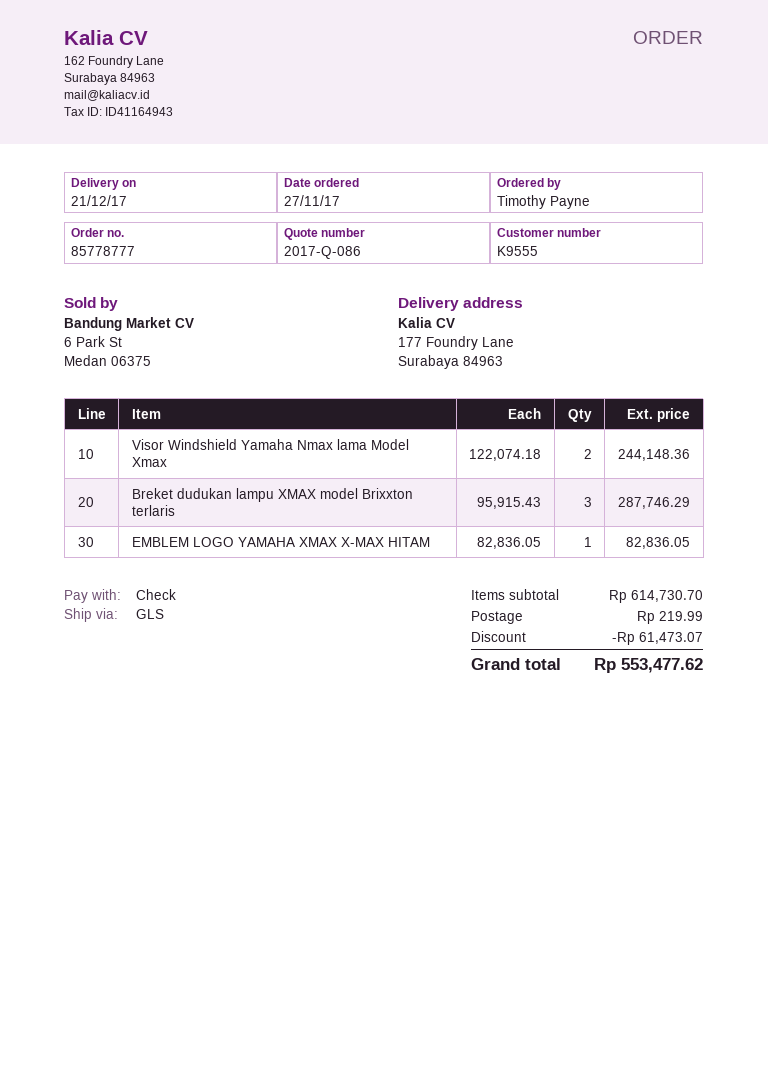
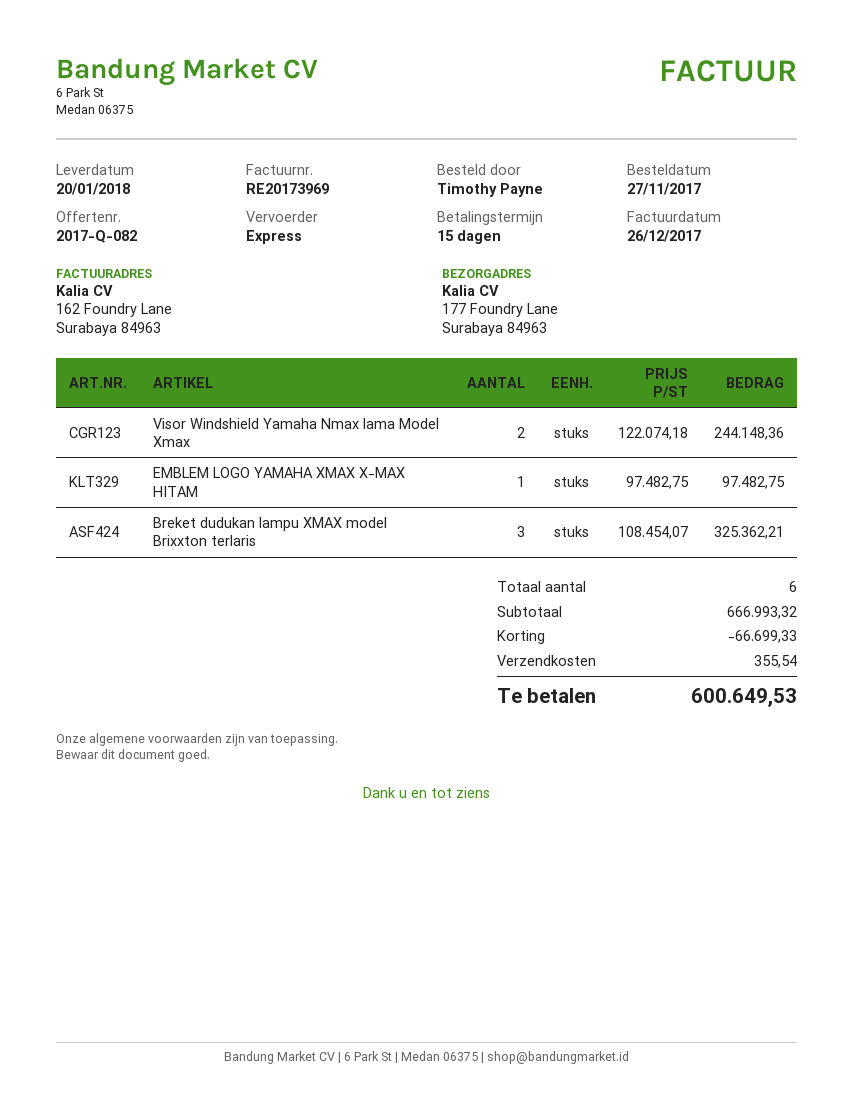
quote number: 2017-Q-086 -> 2017-Q-082
delivery date: 2017-12-21 -> 2018-01-20
shipping method: GLS -> express
Breket dudukan lampu XMAX model Brixxton terlaris: 3 x 95915.43 = 287746.29 -> 3 x 108454.07 = 325362.21
EMBLEM LOGO YAMAHA XMAX X-MAX HITAM: 1 x 82836.05 = 82836.05 -> 1 x 97482.75 = 97482.75
subtotal: 614730.70 -> 666993.32
discount: 61473.07 -> 66699.33
shipping: 219.99 -> 355.54
total: 553477.62 -> 600649.53

